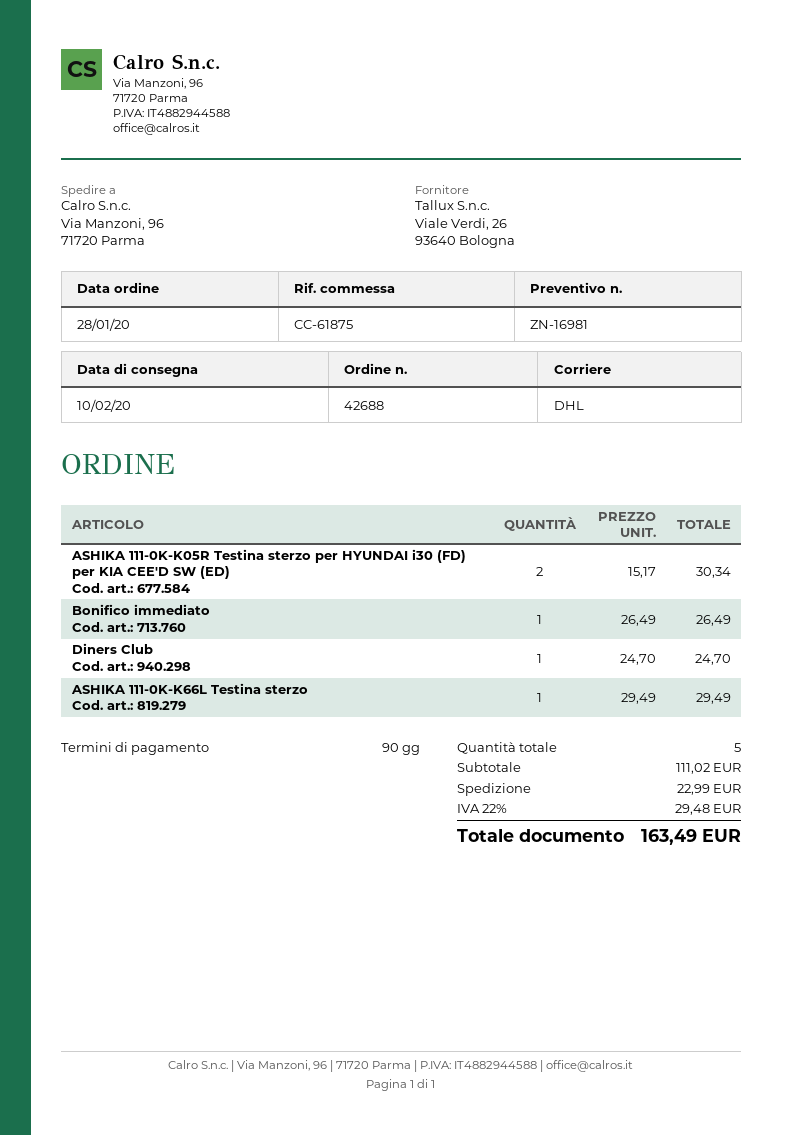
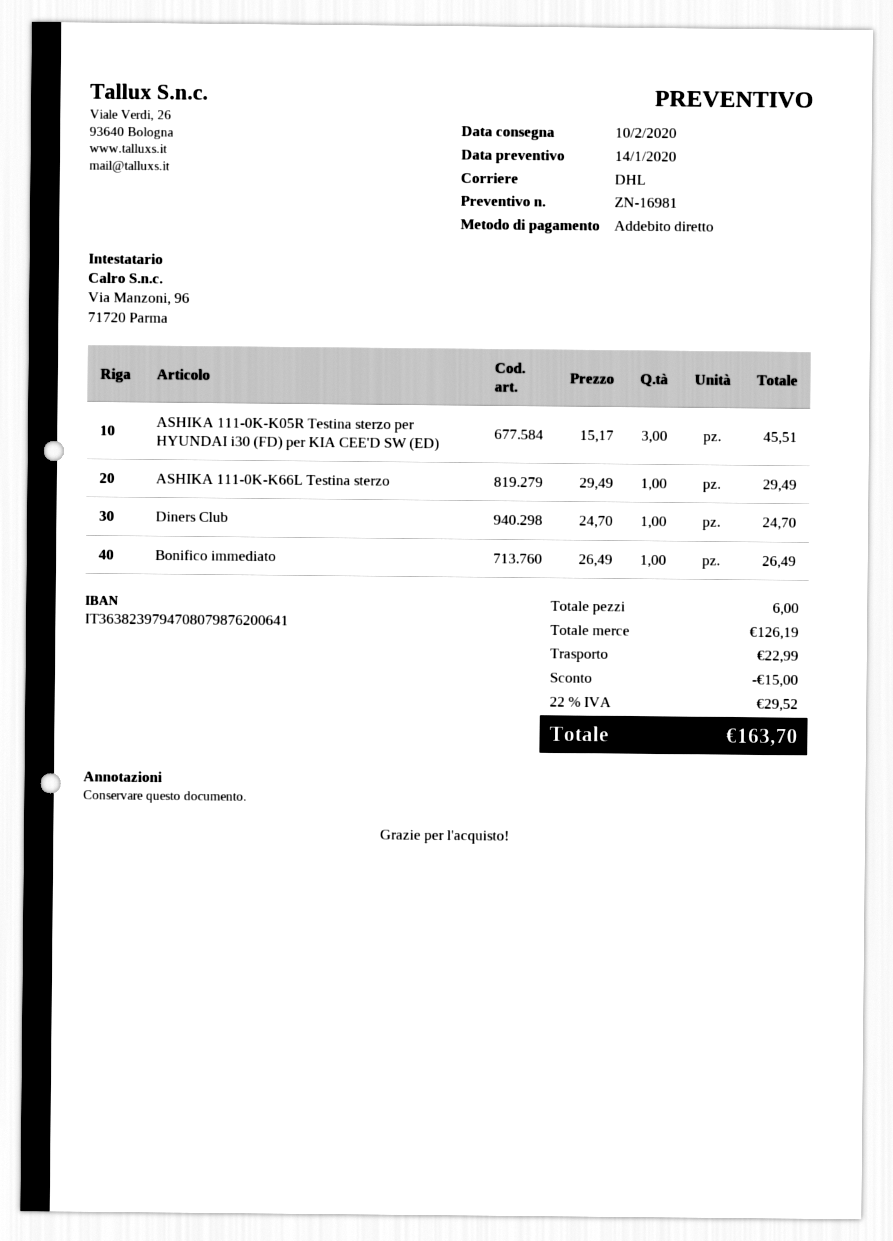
ASHIKA 111-0K-K05R Testina sterzo per HYUNDAI i30 (FD) per KIA CEE'D SW (ED): 2 x 15.17 = 30.34 -> 3 x 15.17 = 45.51
total quantity: 5 -> 6
subtotal: 111.02 -> 126.19
discount: none -> 15.00
tax: 22% = 29.48 -> 22% = 29.52
total: 163.49 -> 163.70

